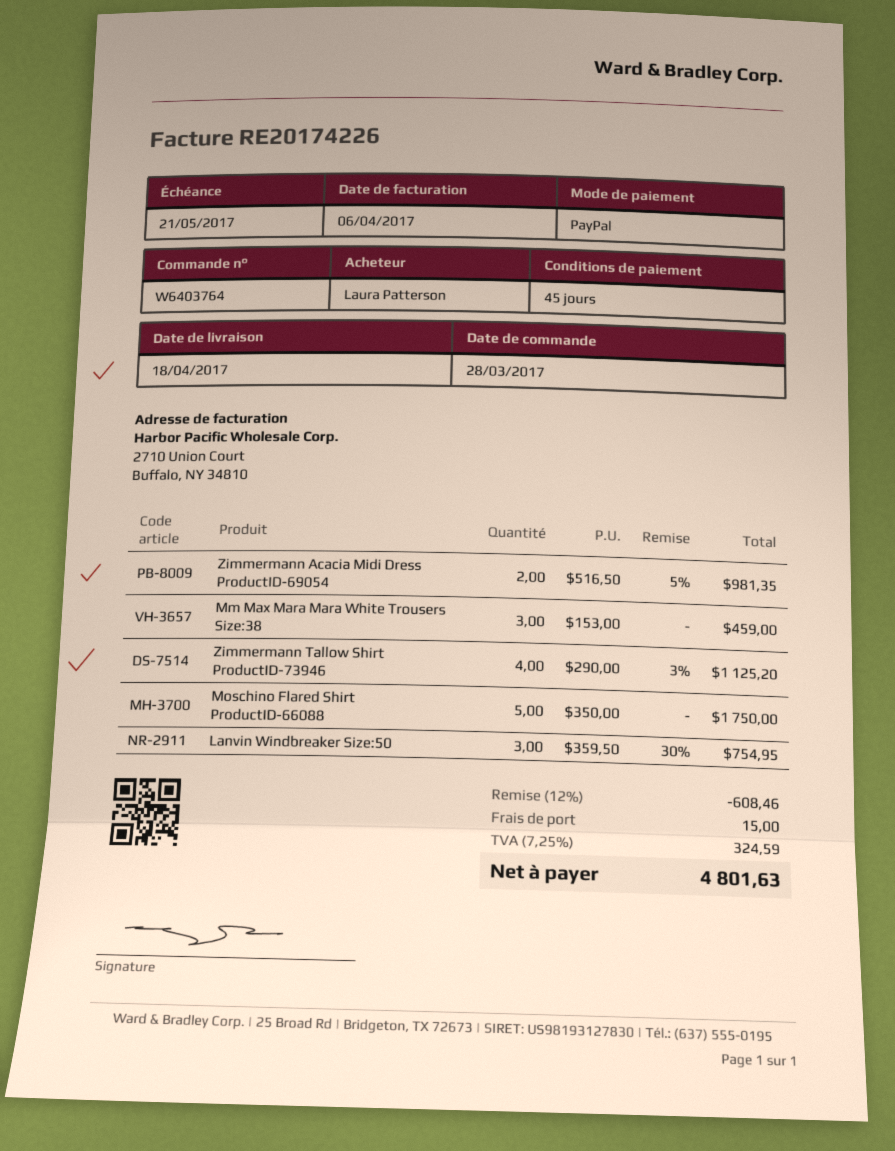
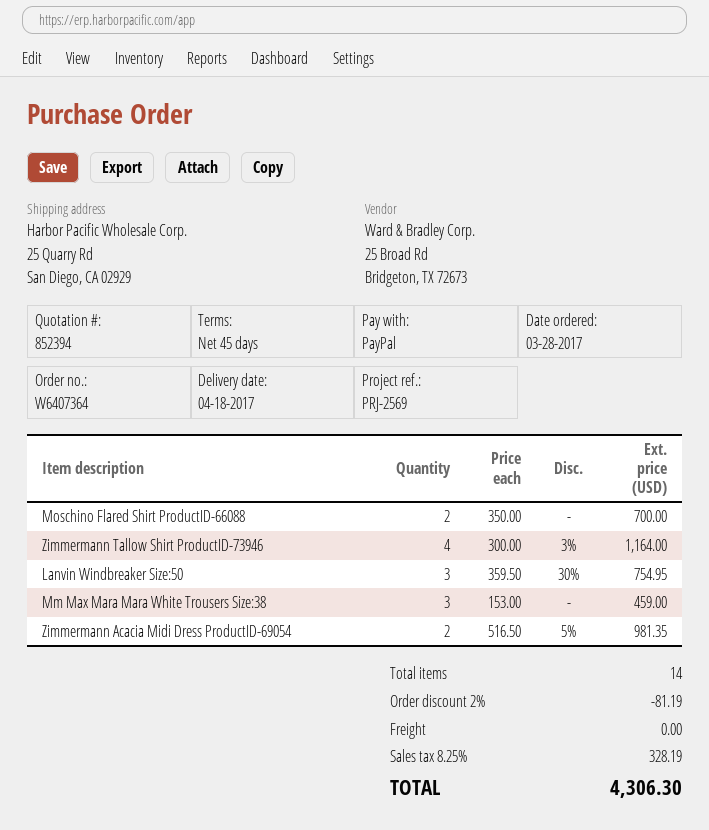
order number: W6403764 -> W6407364
Zimmermann Tallow Shirt ProductID-73946: 4 x 290.00 - 3% = 1125.20 -> 4 x 300.00 - 3% = 1164.00
Moschino Flared Shirt ProductID-66088: 5 x 350.00 = 1750.00 -> 2 x 350.00 = 700.00
discount: 12% = 608.46 -> 2% = 81.19
shipping: 15.00 -> 0.00
tax: 7.25% = 324.59 -> 8.25% = 328.19
total: 4801.63 -> 4306.30

